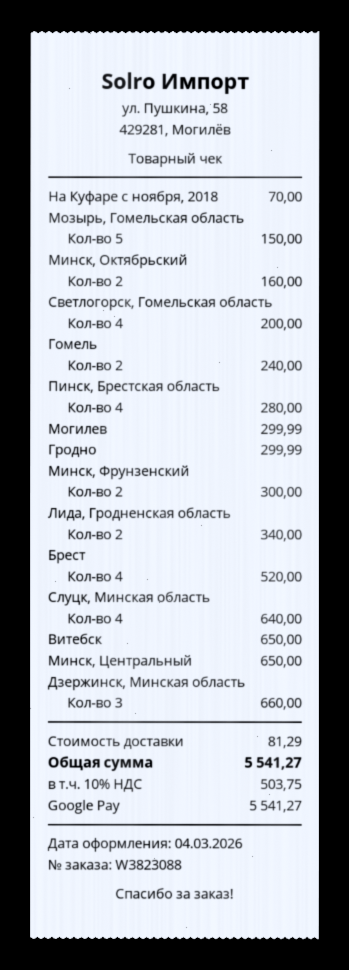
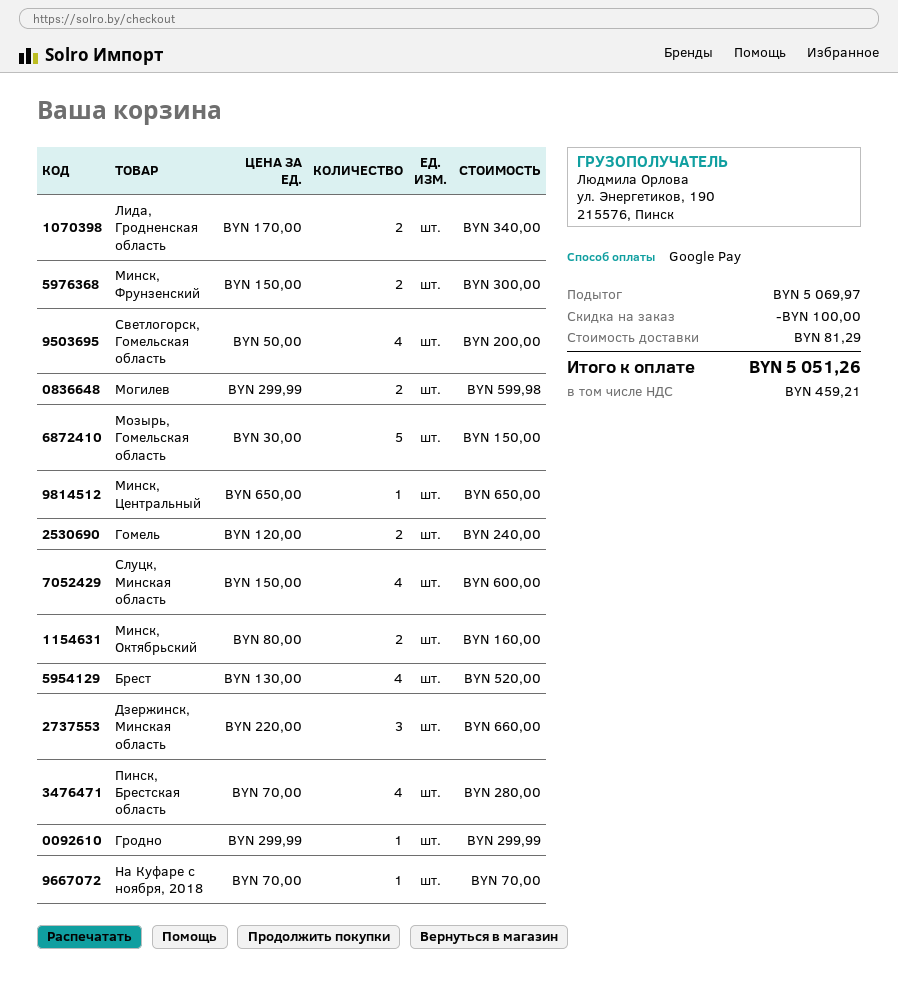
Могилев: 1 for 299.99 -> 2 for 599.98
Слуцк, Минская область: 4 for 640.00 -> 4 for 600.00
Витебск: 1 for 650.00 -> none
discount: none -> 100.00
tax: 503.75 -> 459.21
total: 5541.27 -> 5051.26

